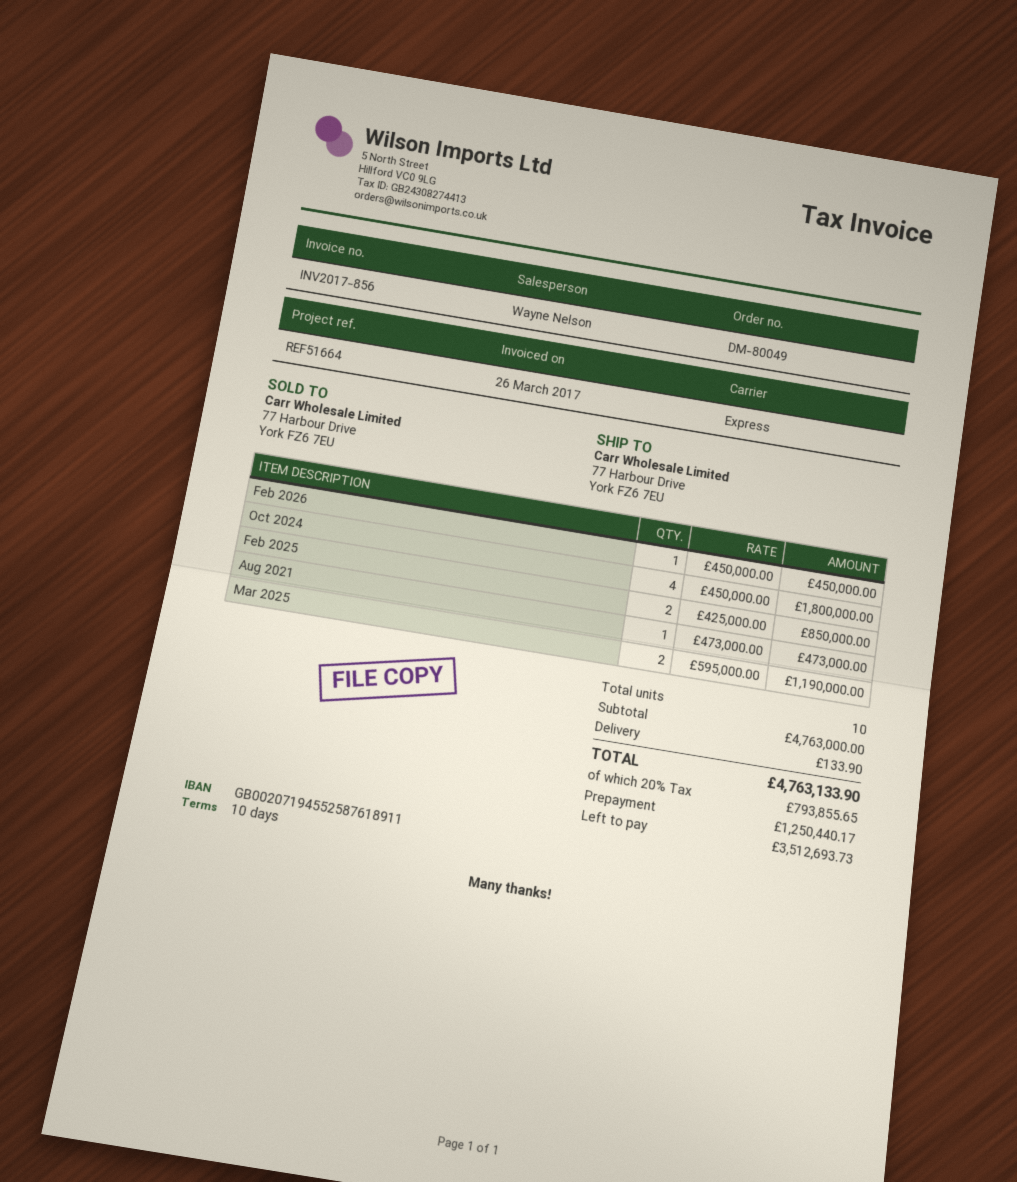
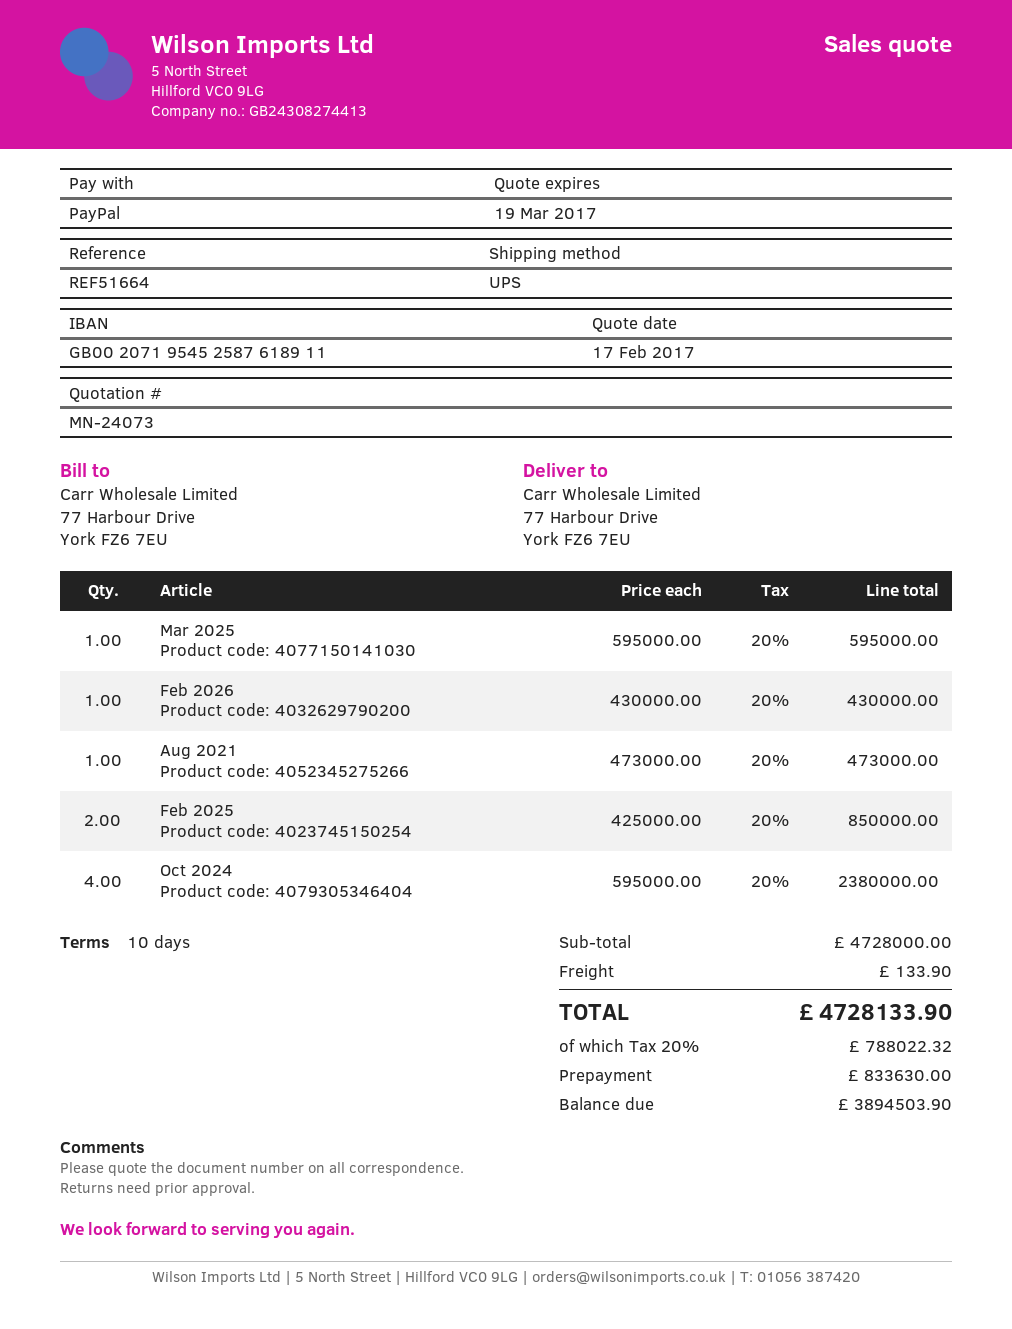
bank account: GB00207194552587618911 -> GB00207195452587618911
shipping method: express -> UPS
Feb 2026: 1 x 450000.00 = 450000.00 -> 1 x 430000.00 = 430000.00
Oct 2024: 4 x 450000.00 = 1800000.00 -> 4 x 595000.00 = 2380000.00
Mar 2025: 2 x 595000.00 = 1190000.00 -> 1 x 595000.00 = 595000.00
subtotal: 4763000.00 -> 4728000.00
tax: 20% = 793855.65 -> 20% = 788022.32
total: 4763133.90 -> 4728133.90
deposit: 1250440.17 -> 833630.00
balance: 3512693.73 -> 3894503.90

